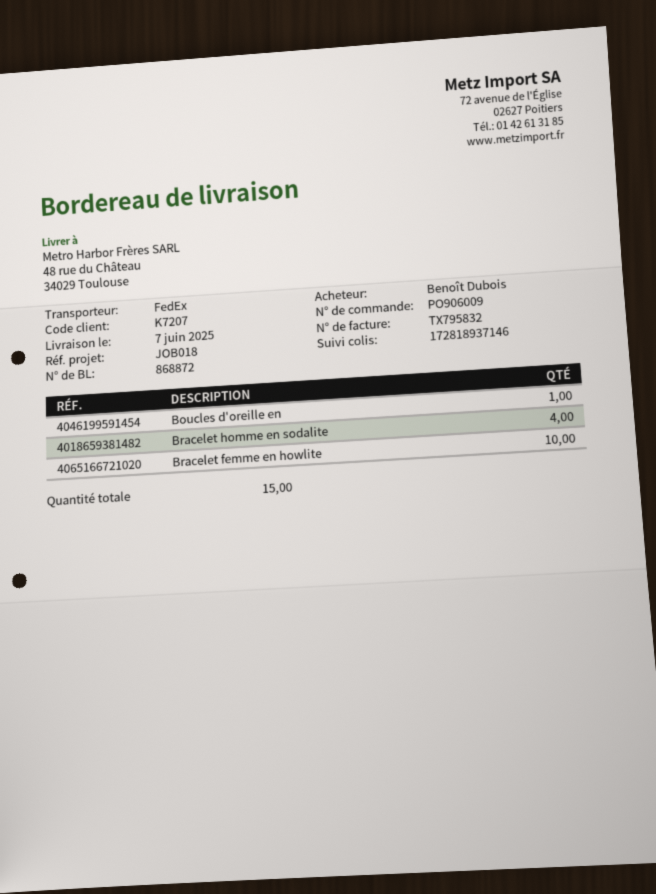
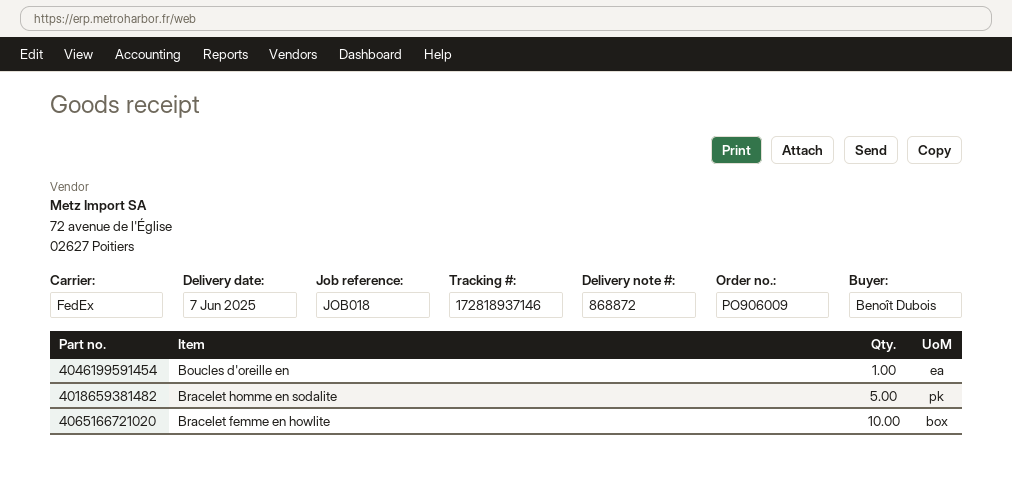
Bracelet homme en sodalite: 4 -> 5

